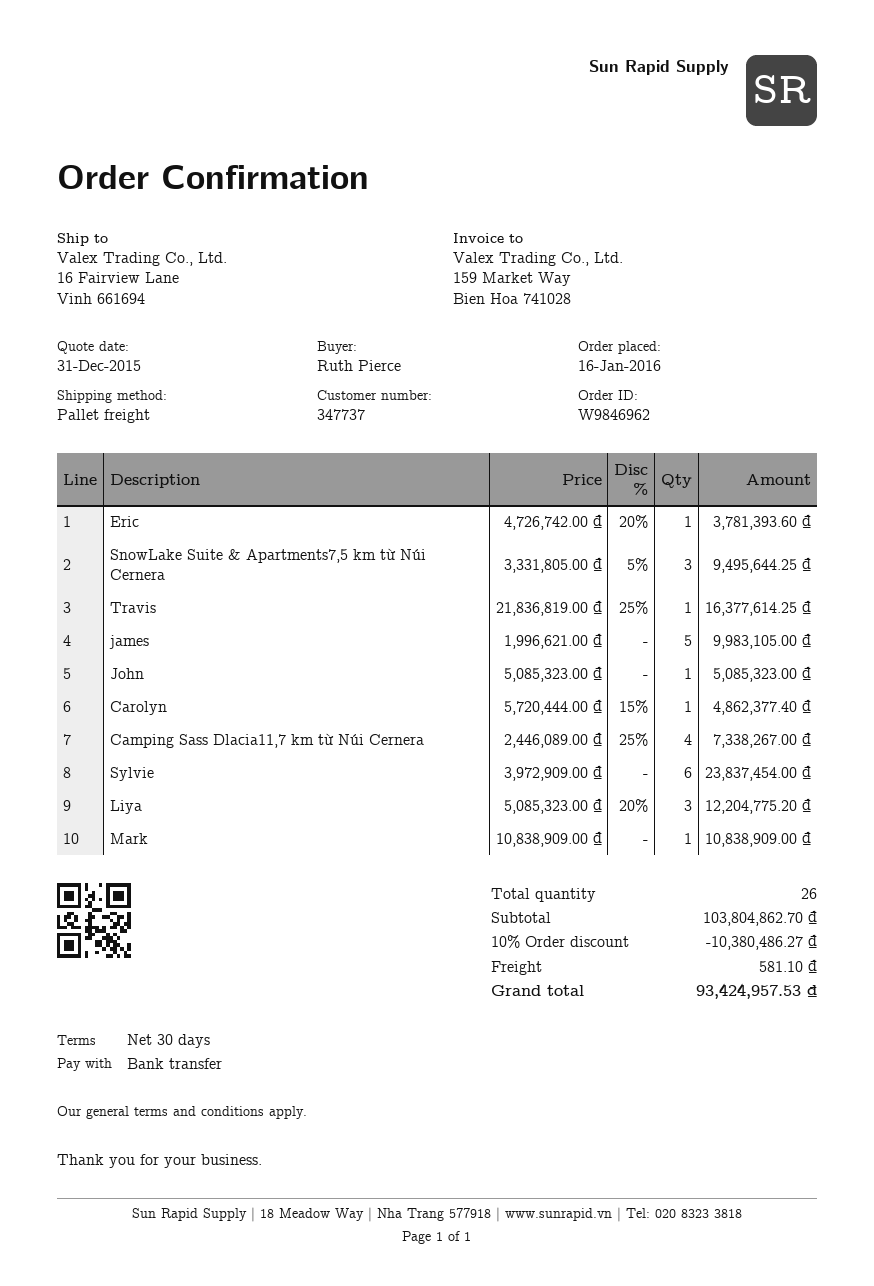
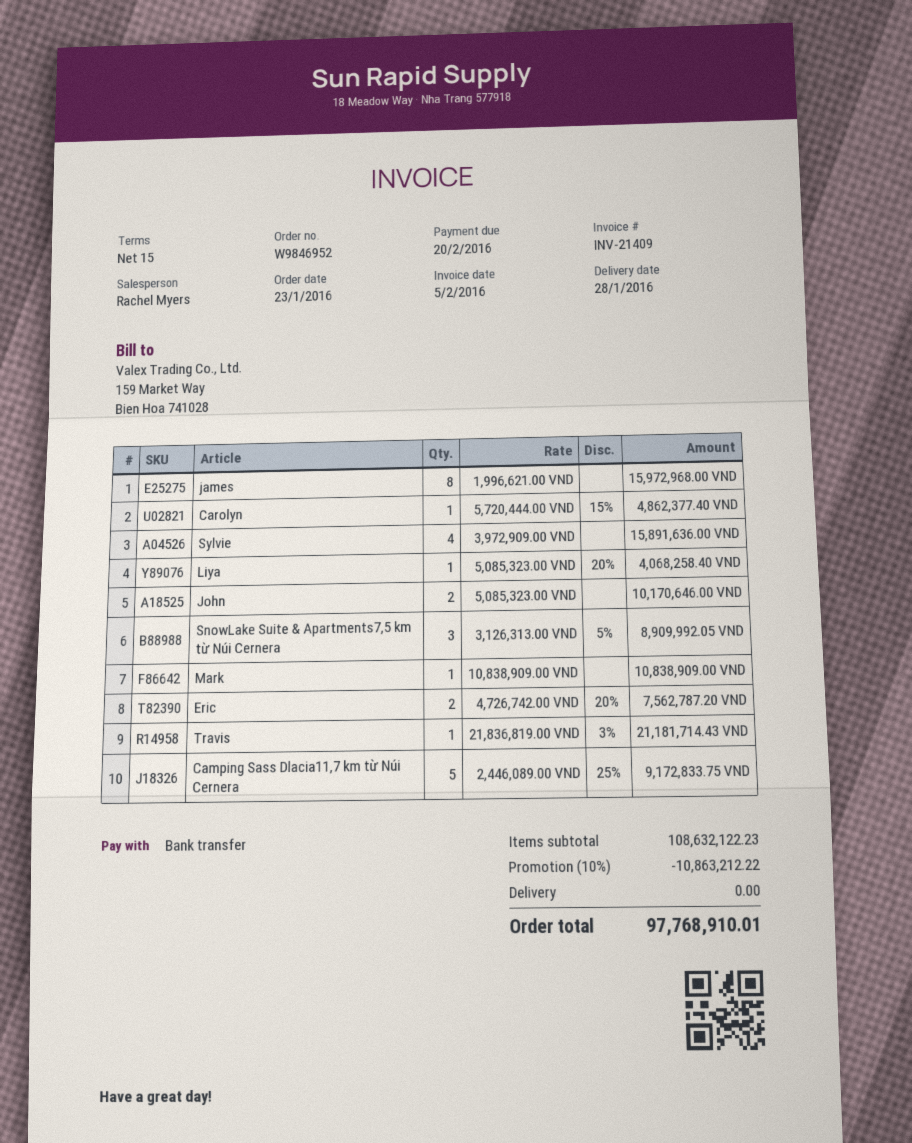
order number: W9846962 -> W9846952
order date: 2016-01-16 -> 2016-01-23
payment terms: 30 days -> 15 days
Eric: 1 x 4726742.00 - 20% = 3781393.60 -> 2 x 4726742.00 - 20% = 7562787.20
SnowLake Suite & Apartments7,5 km từ Núi Cernera: 3 x 3331805.00 - 5% = 9495644.25 -> 3 x 3126313.00 - 5% = 8909992.05
Travis: 1 x 21836819.00 - 25% = 16377614.25 -> 1 x 21836819.00 - 3% = 21181714.43
james: 5 x 1996621.00 = 9983105.00 -> 8 x 1996621.00 = 15972968.00
John: 1 x 5085323.00 = 5085323.00 -> 2 x 5085323.00 = 10170646.00
Camping Sass Dlacia11,7 km từ Núi Cernera: 4 x 2446089.00 - 25% = 7338267.00 -> 5 x 2446089.00 - 25% = 9172833.75
Sylvie: 6 x 3972909.00 = 23837454.00 -> 4 x 3972909.00 = 15891636.00
Liya: 3 x 5085323.00 - 20% = 12204775.20 -> 1 x 5085323.00 - 20% = 4068258.40
subtotal: 103804862.70 -> 108632122.23
discount: 10% = 10380486.27 -> 10% = 10863212.22
shipping: 581.10 -> 0.00
total: 93424957.53 -> 97768910.01

